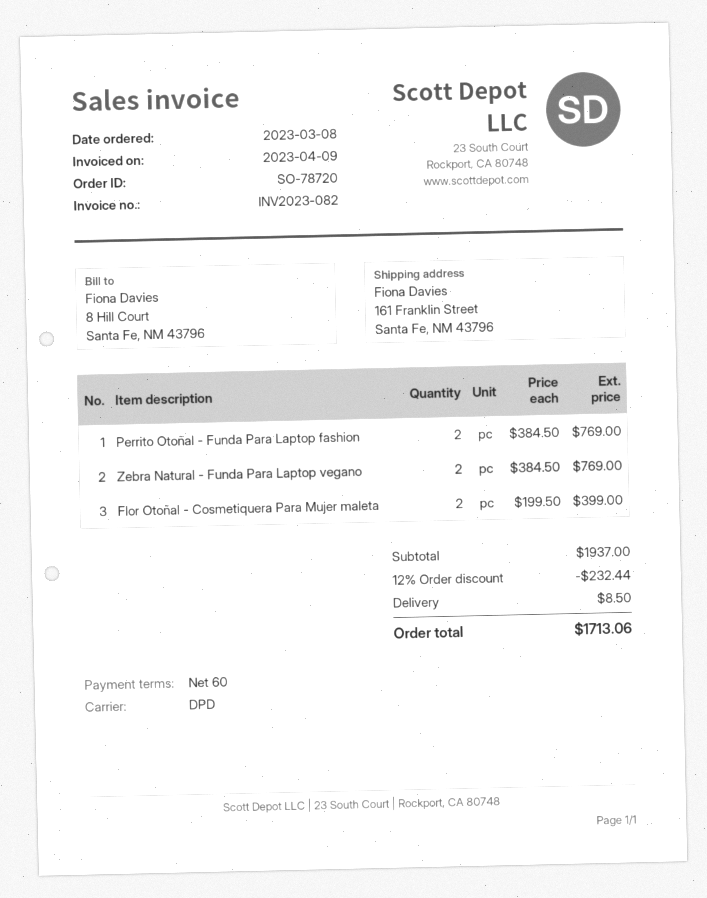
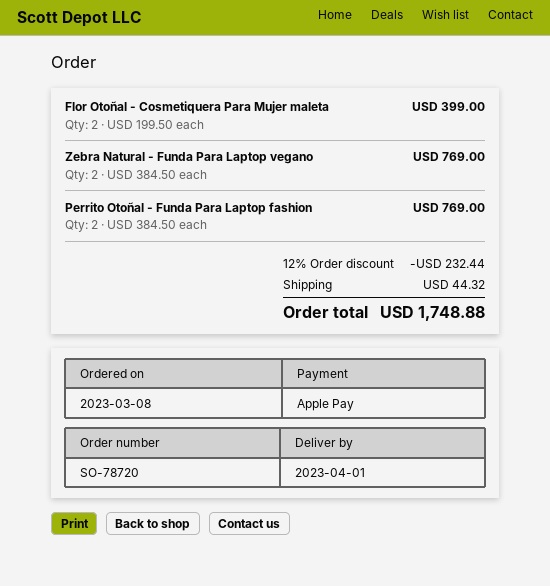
shipping: 8.50 -> 44.32
total: 1713.06 -> 1748.88

